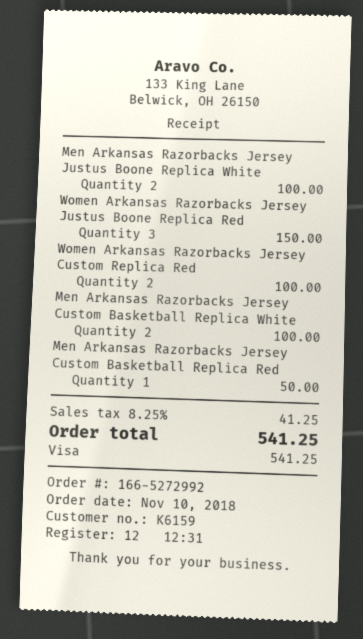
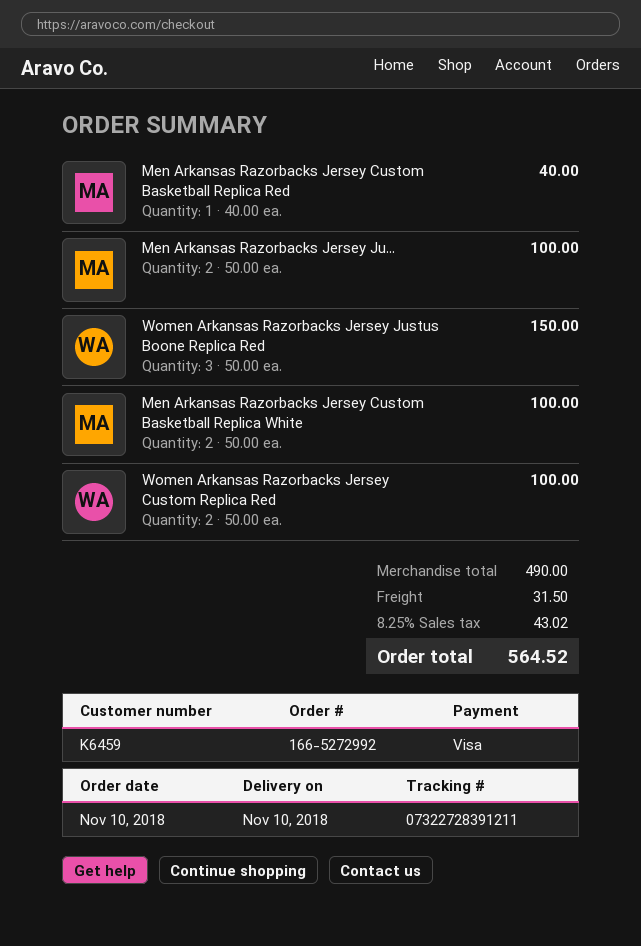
customer number: K6159 -> K6459
Men Arkansas Razorbacks Jersey Custom Basketball Replica Red: 1 for 50.00 -> 1 for 40.00
shipping: none -> 31.50
tax: 8.25% = 41.25 -> 8.25% = 43.02
total: 541.25 -> 564.52

